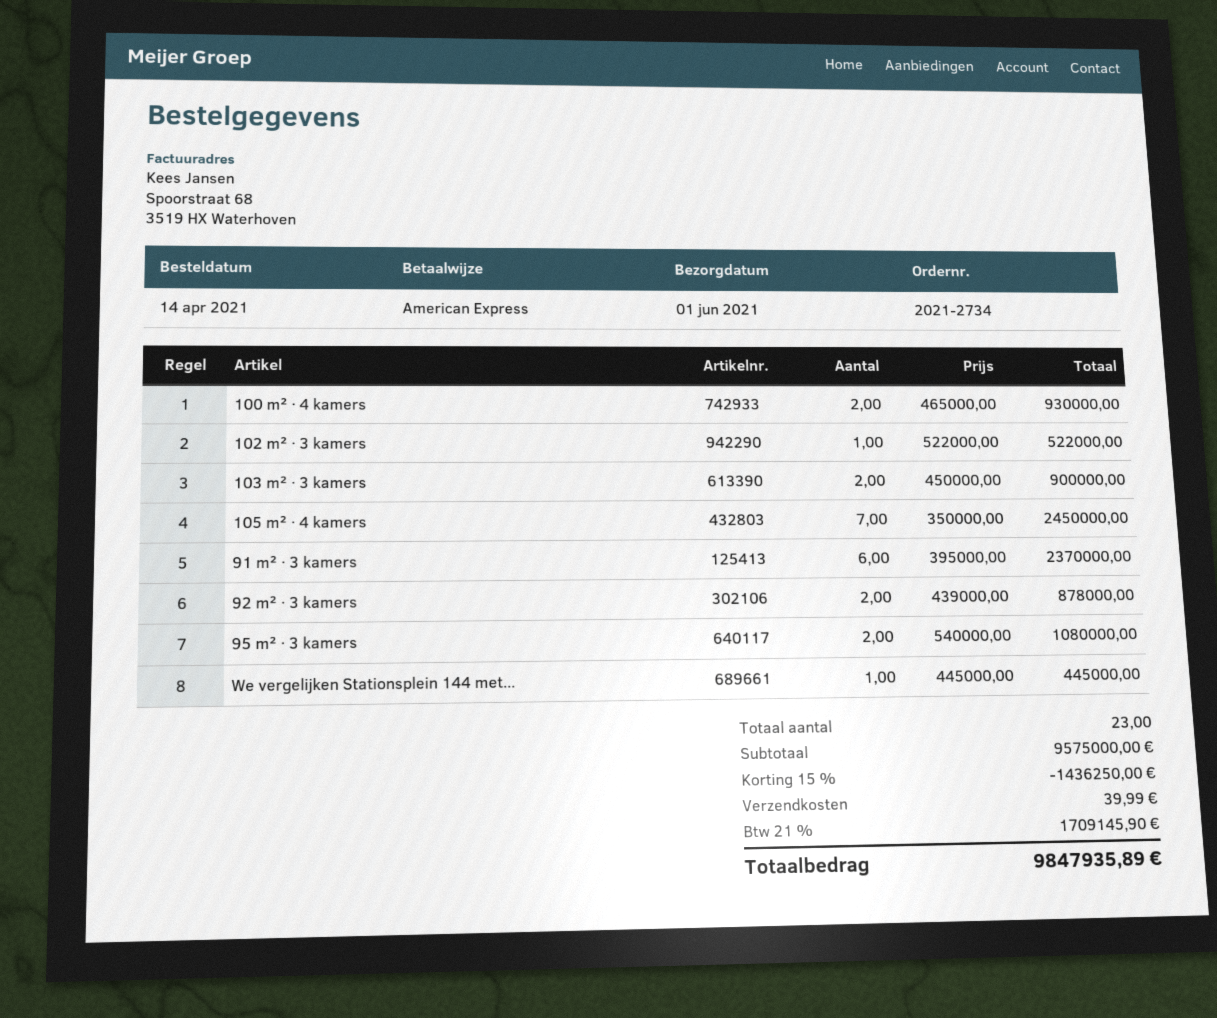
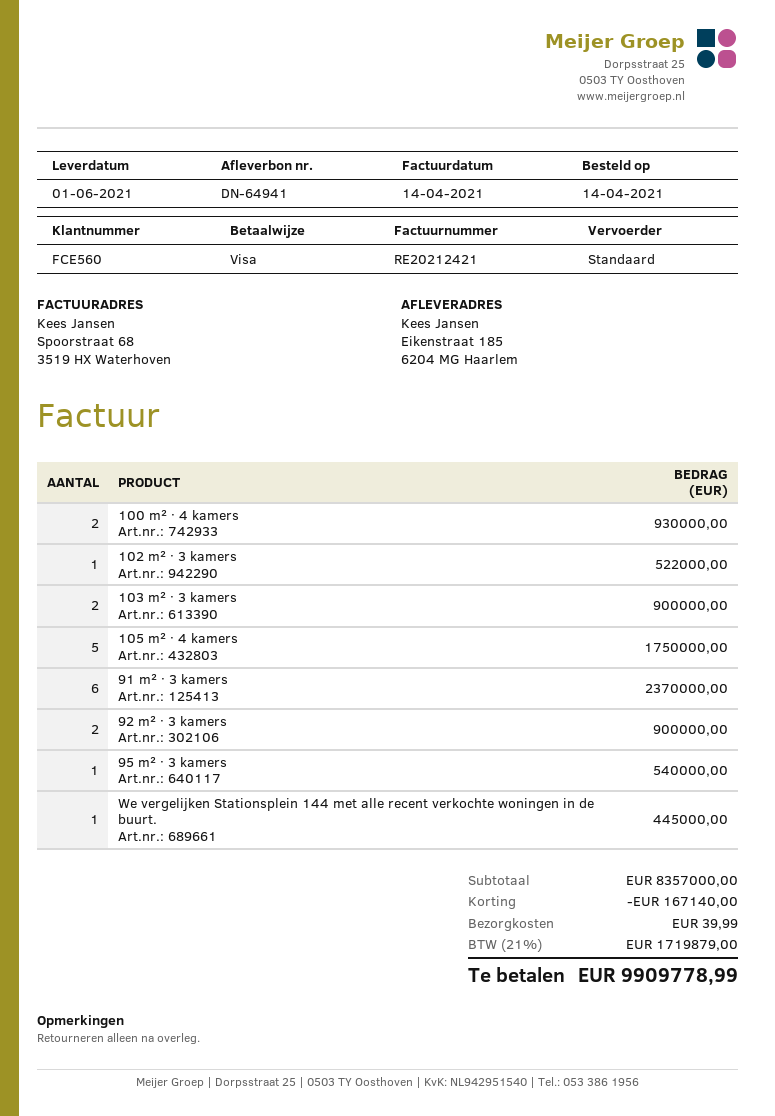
payment method: American Express -> Visa
105 m² · 4 kamers: 7 for 2450000.00 -> 5 for 1750000.00
92 m² · 3 kamers: 2 for 878000.00 -> 2 for 900000.00
95 m² · 3 kamers: 2 for 1080000.00 -> 1 for 540000.00
subtotal: 9575000.00 -> 8357000.00
discount: 1436250.00 -> 167140.00
tax: 21% = 1709145.90 -> 21% = 1719879.00
total: 9847935.89 -> 9909778.99

